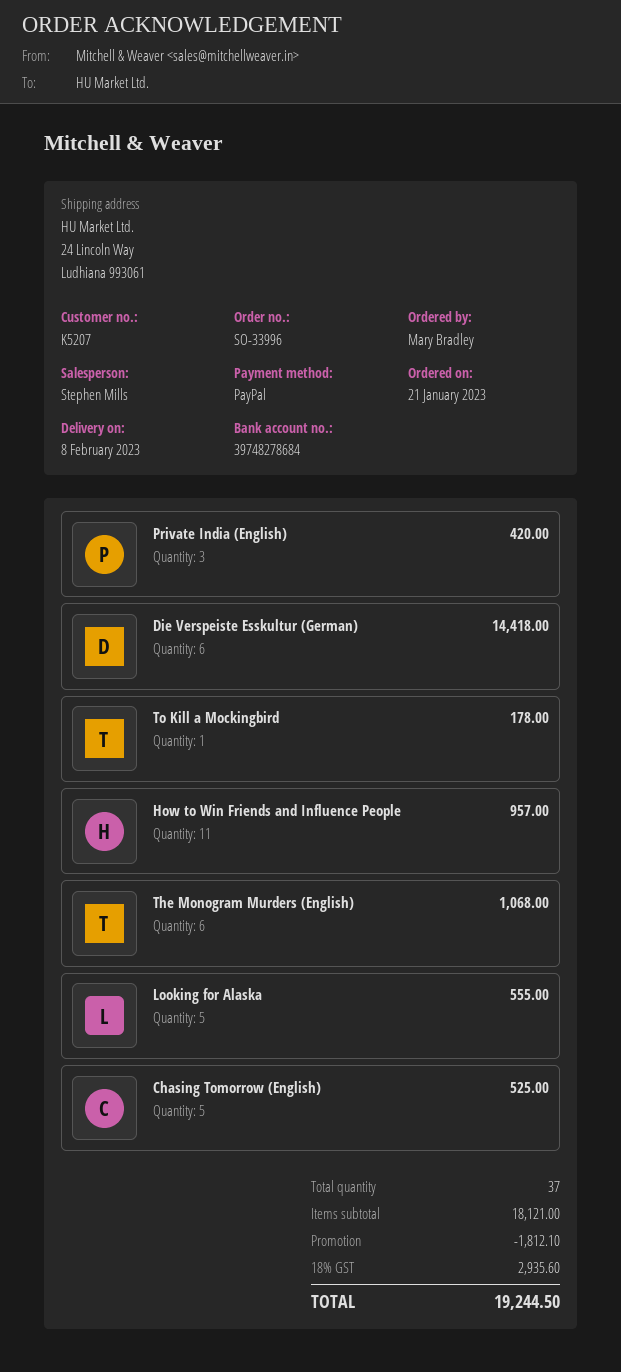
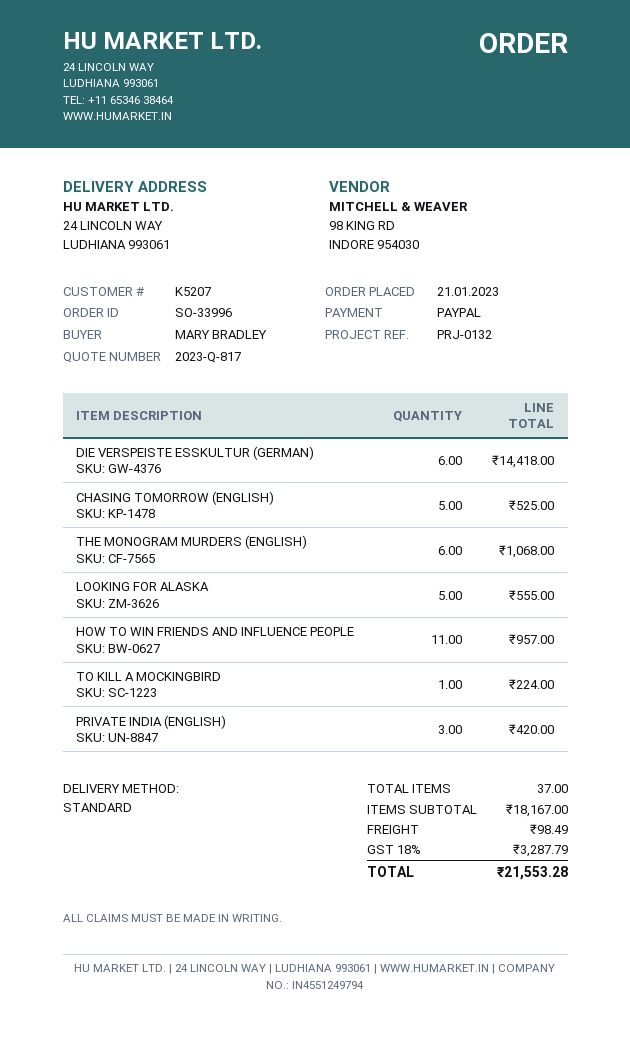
To Kill a Mockingbird: 1 for 178.00 -> 1 for 224.00
subtotal: 18121.00 -> 18167.00
discount: 1812.10 -> none
shipping: none -> 98.49
tax: 18% = 2935.60 -> 18% = 3287.79
total: 19244.50 -> 21553.28

